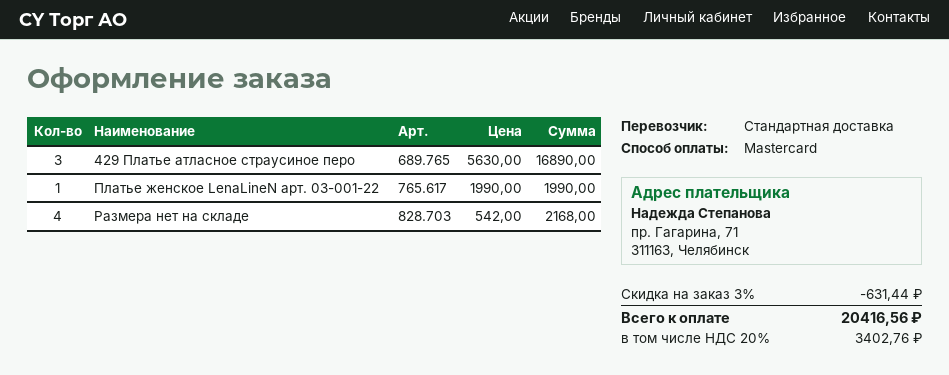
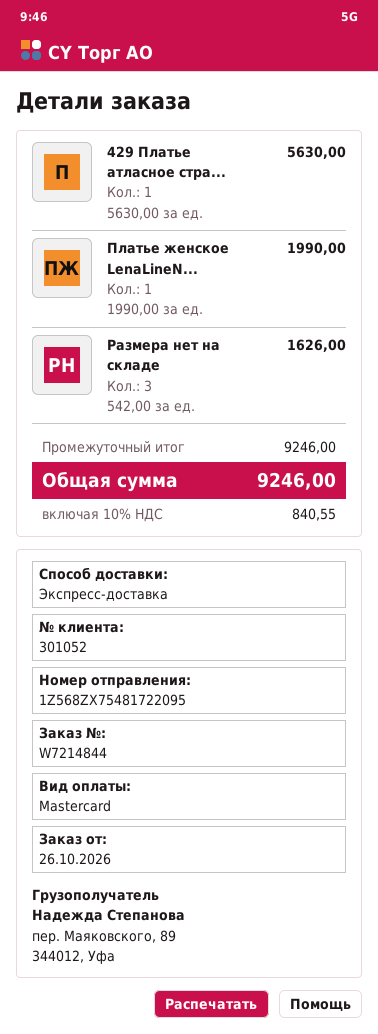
shipping method: standard -> express
429 Платье атласное страусиное перо: 3 x 5630.00 = 16890.00 -> 1 x 5630.00 = 5630.00
Размера нет на складе: 4 x 542.00 = 2168.00 -> 3 x 542.00 = 1626.00
discount: 3% = 631.44 -> none
tax: 20% = 3402.76 -> 10% = 840.55
total: 20416.56 -> 9246.00

